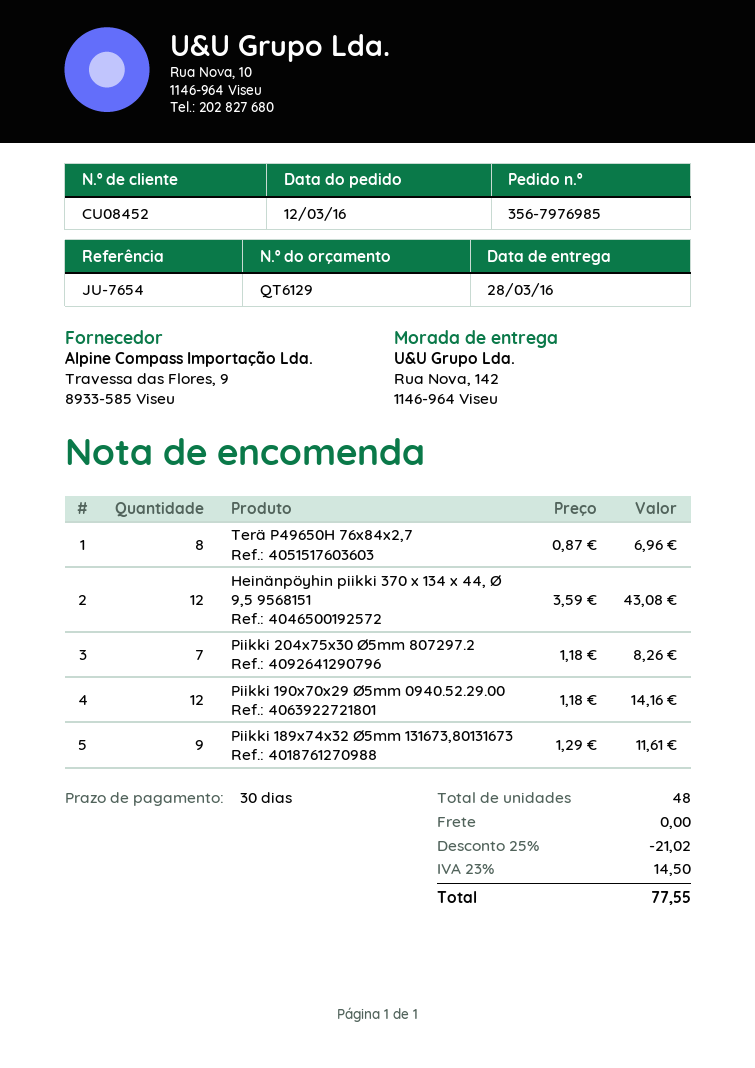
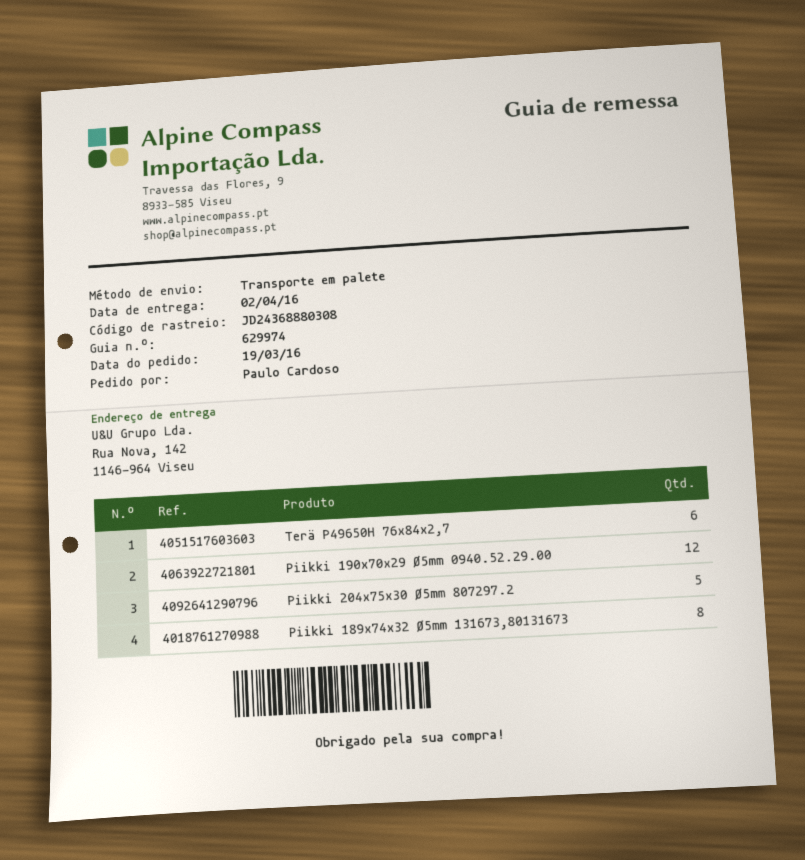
order date: 2016-03-12 -> 2016-03-19
delivery date: 2016-03-28 -> 2016-04-02
Terä P49650H 76x84x2,7: 8 -> 6
Heinänpöyhin piikki 370 x 134 x 44, Ø 9,5 9568151: 12 -> none
Piikki 204x75x30 Ø5mm 807297.2: 7 -> 5
Piikki 189x74x32 Ø5mm 131673,80131673: 9 -> 8

